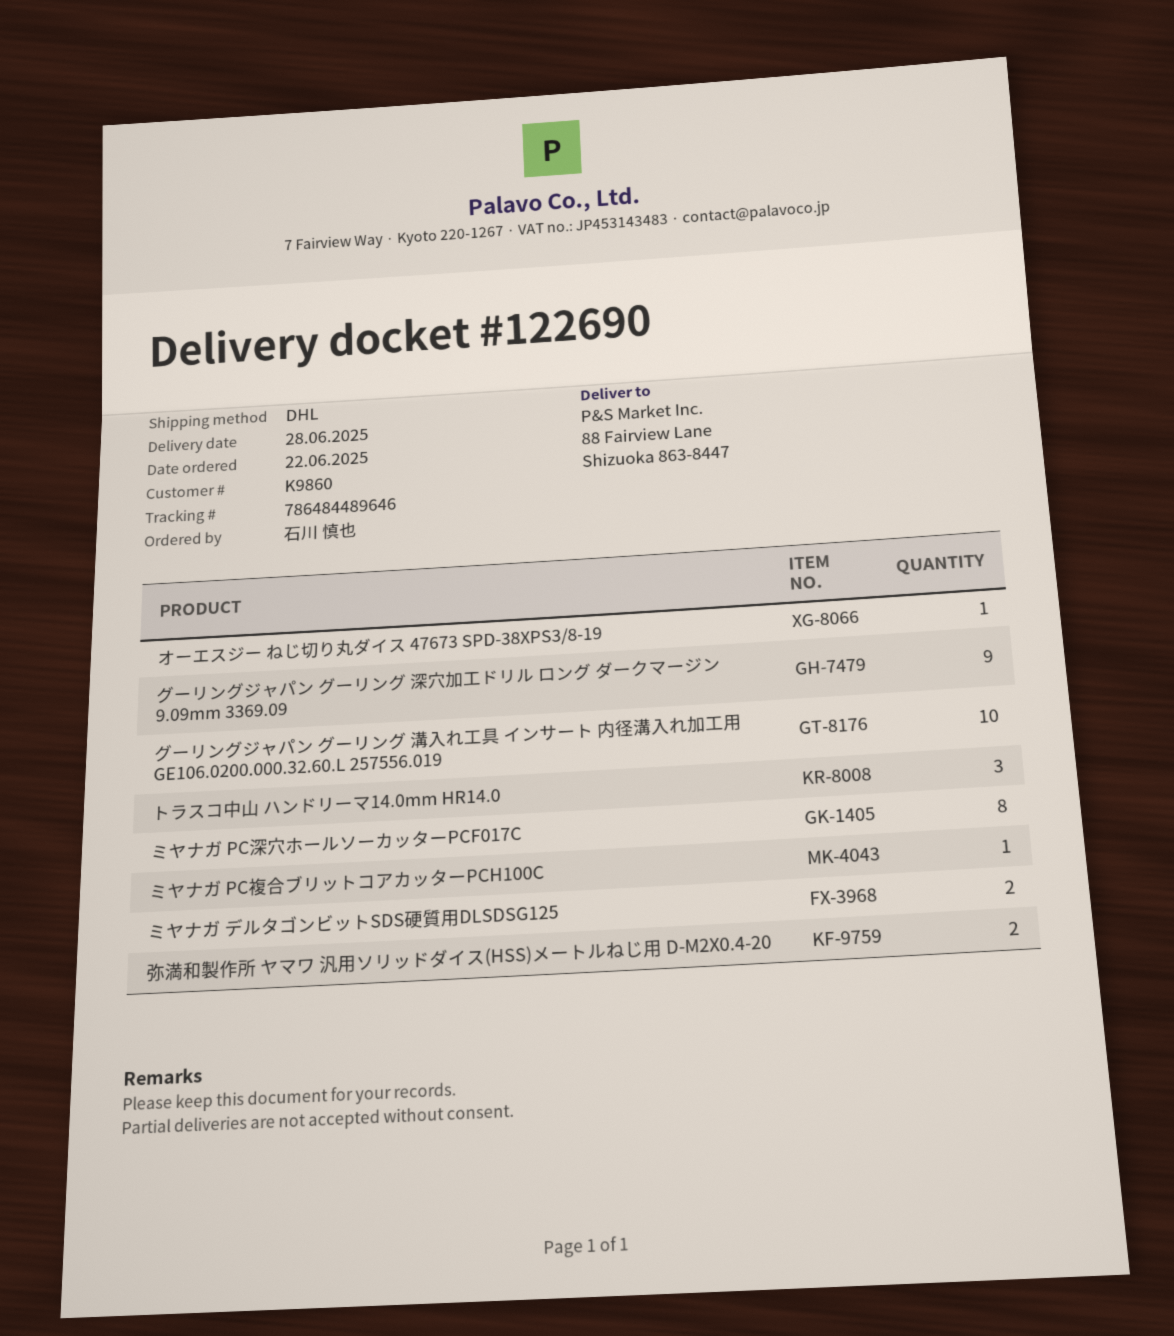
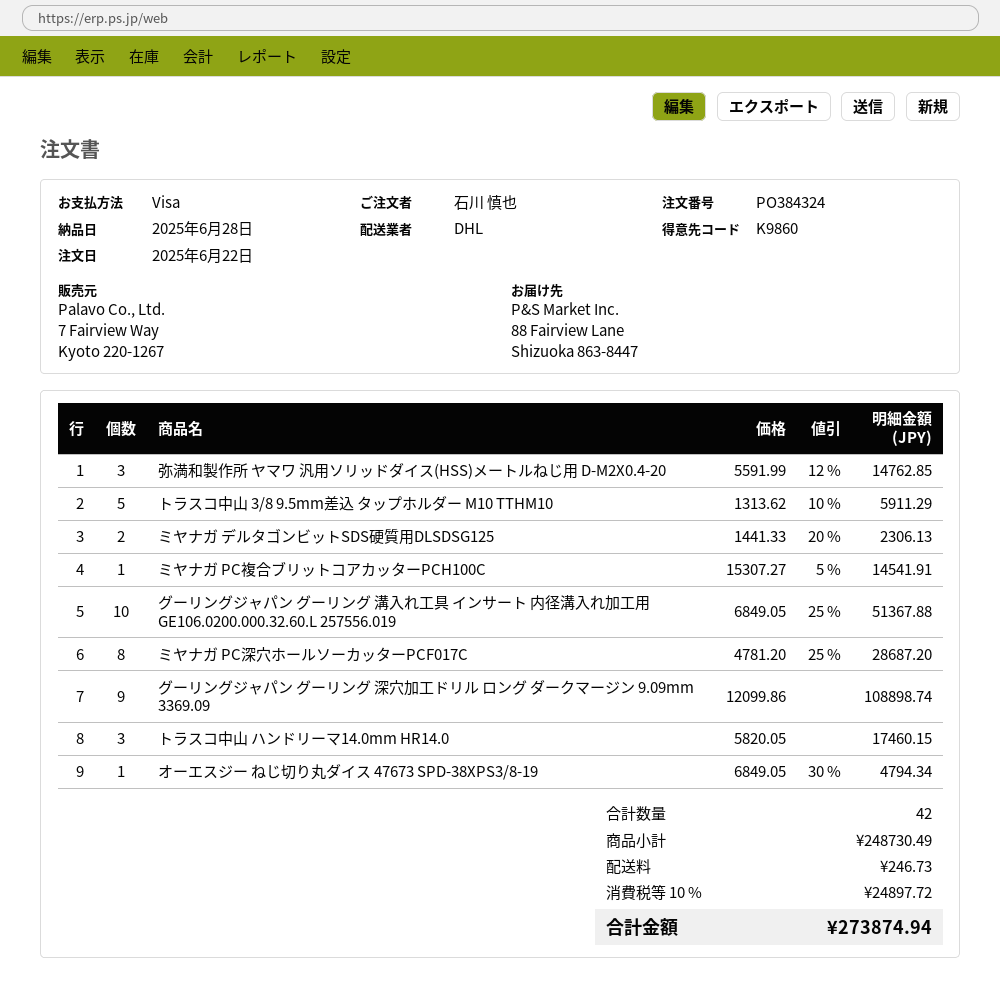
弥満和製作所 ヤマワ 汎用ソリッドダイス(HSS)メートルねじ用 D-M2X0.4-20: 2 -> 3
トラスコ中山 3/8 9.5mm差込 タップホルダー M10 TTHM10: none -> 5

